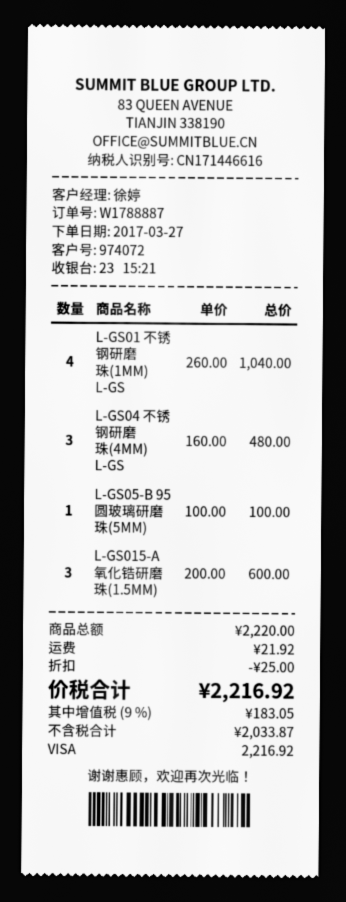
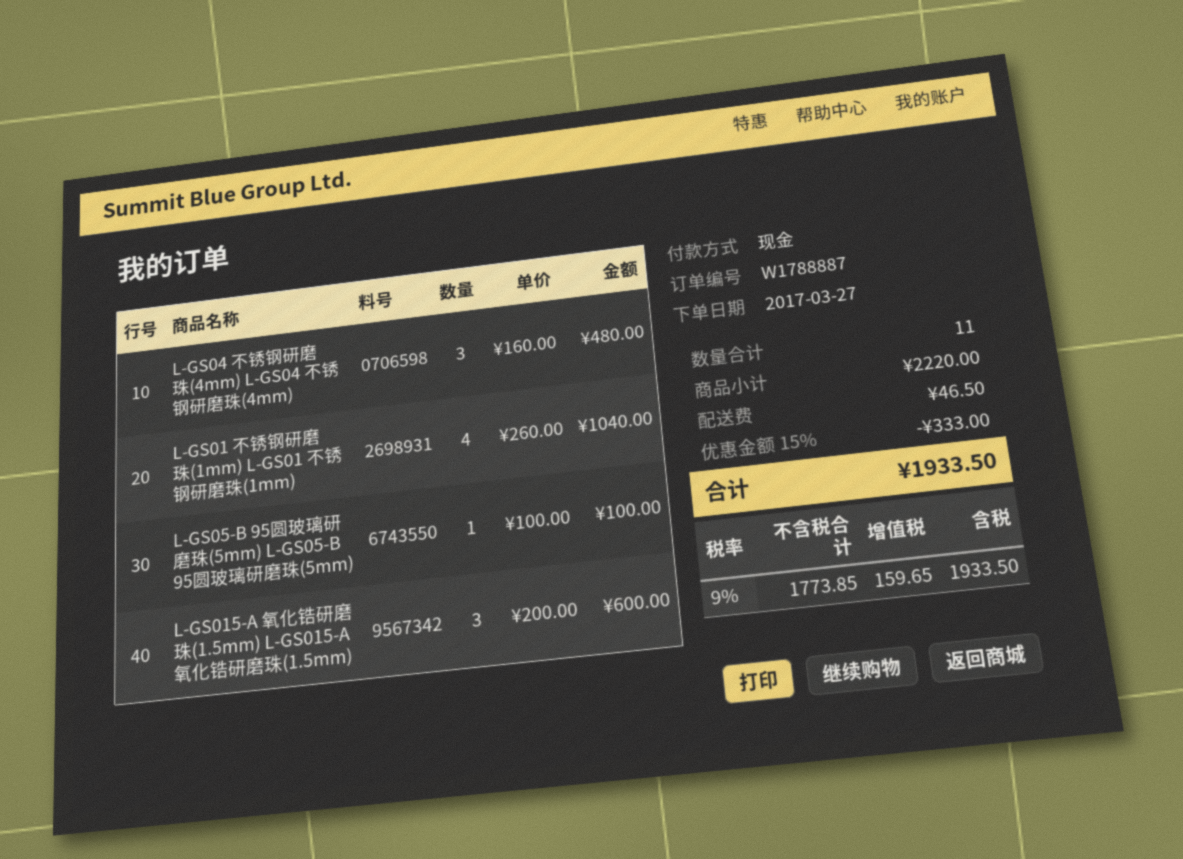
payment method: Visa -> cash
discount: 25.00 -> 333.00
shipping: 21.92 -> 46.50
net: 2033.87 -> 1773.85
tax: 9% = 183.05 -> 9% = 159.65
total: 2216.92 -> 1933.50

